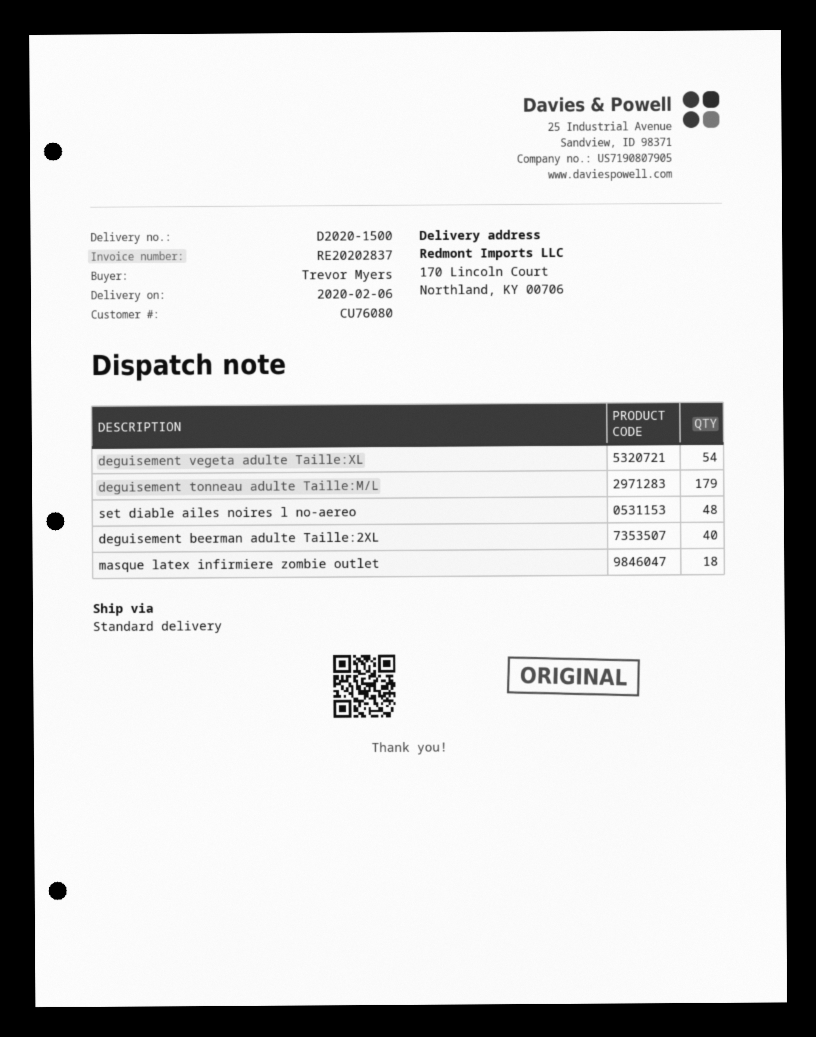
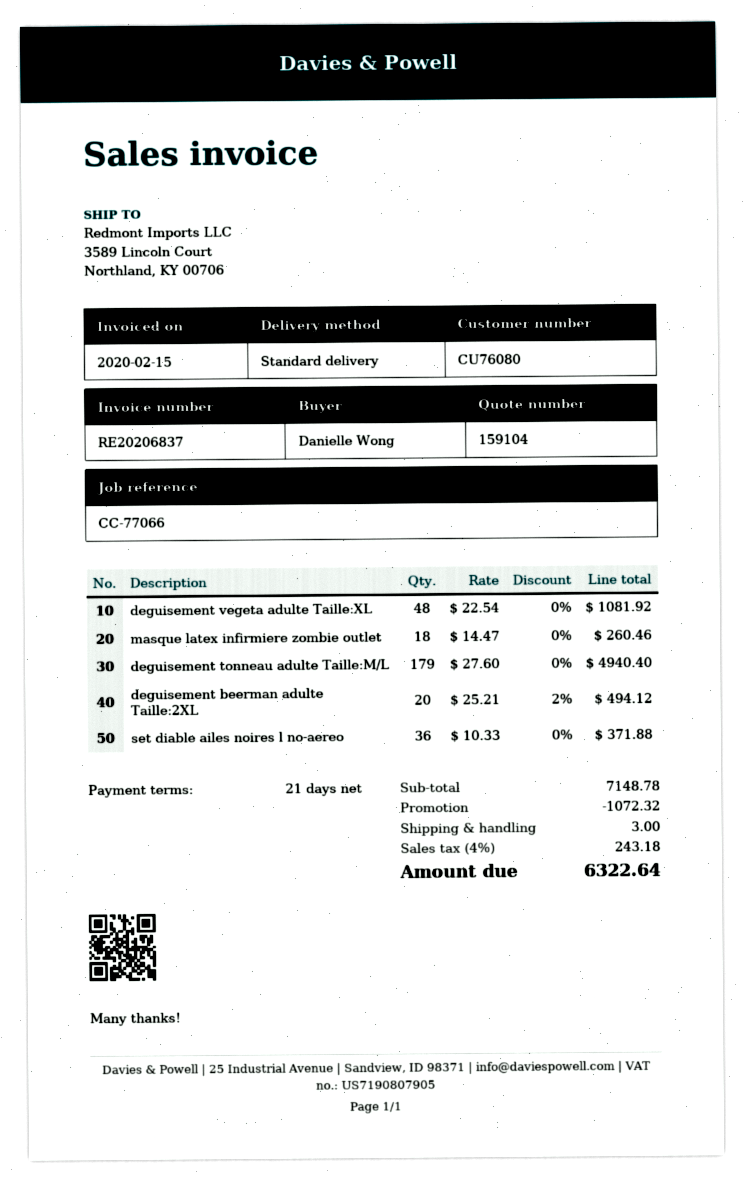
invoice number: RE20202837 -> RE20206837
ordered by: Trevor Myers -> Danielle Wong
ship to: 170 Lincoln Court, Northland, KY 00706 -> 3589 Lincoln Court, Northland, KY 00706
deguisement vegeta adulte Taille:XL: 54 -> 48
set diable ailes noires l no-aereo: 48 -> 36
deguisement beerman adulte Taille:2XL: 40 -> 20

